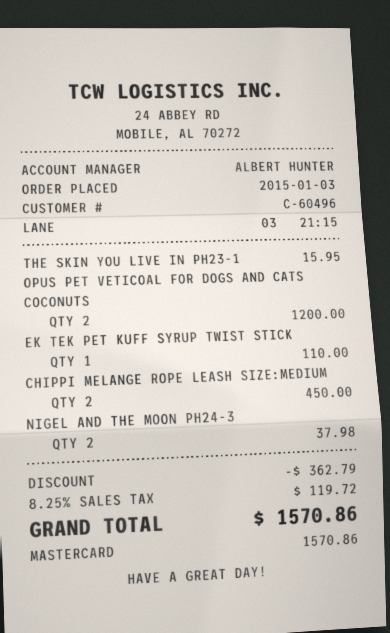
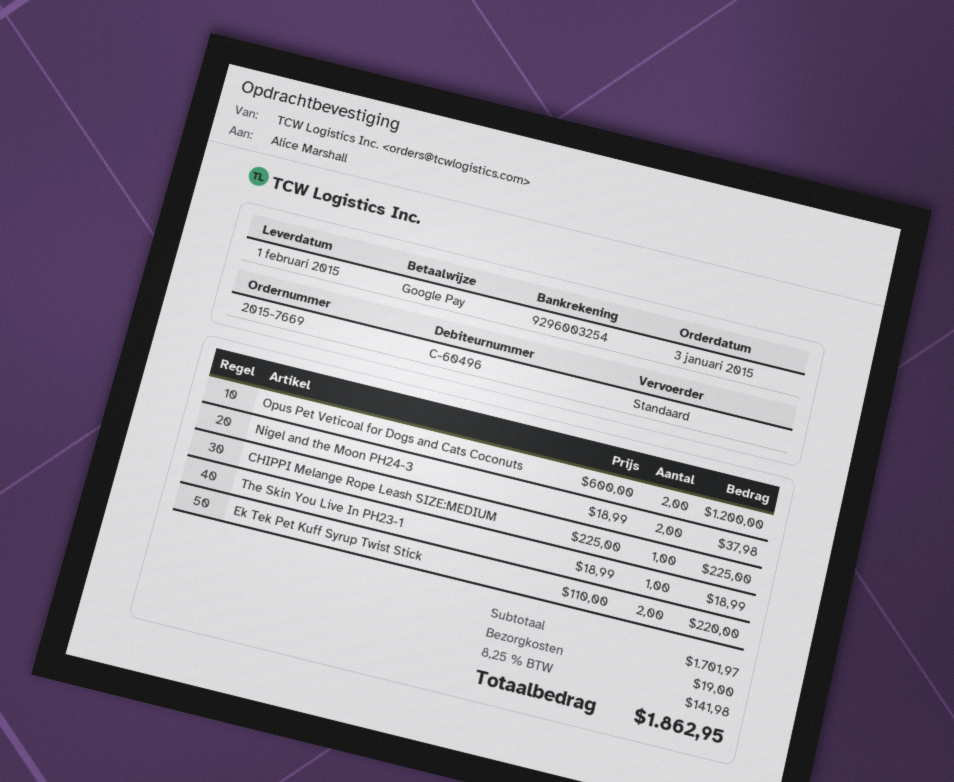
payment method: Mastercard -> Google Pay
THE SKIN YOU LIVE IN PH23-1: 1 for 15.95 -> 1 for 18.99
EK TEK PET KUFF SYRUP TWIST STICK: 1 for 110.00 -> 2 for 220.00
CHIPPI MELANGE ROPE LEASH SIZE:MEDIUM: 2 for 450.00 -> 1 for 225.00
discount: 362.79 -> none
shipping: none -> 19.00
tax: 8.25% = 119.72 -> 8.25% = 141.98
total: 1570.86 -> 1862.95

